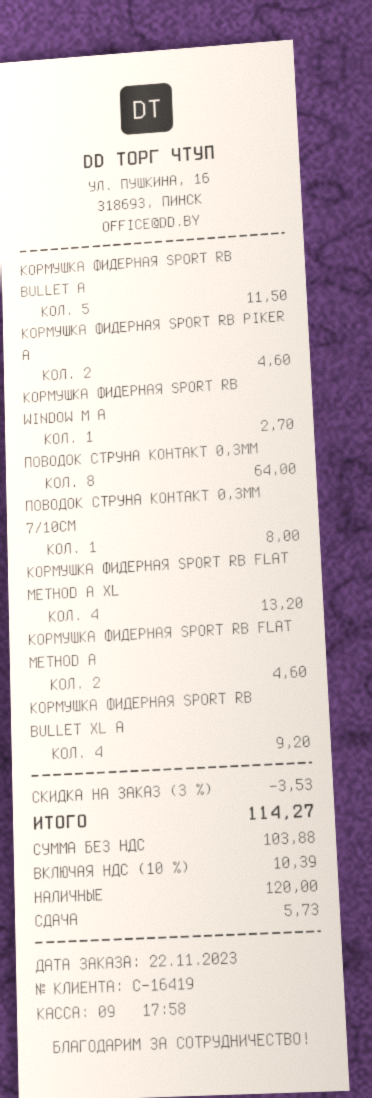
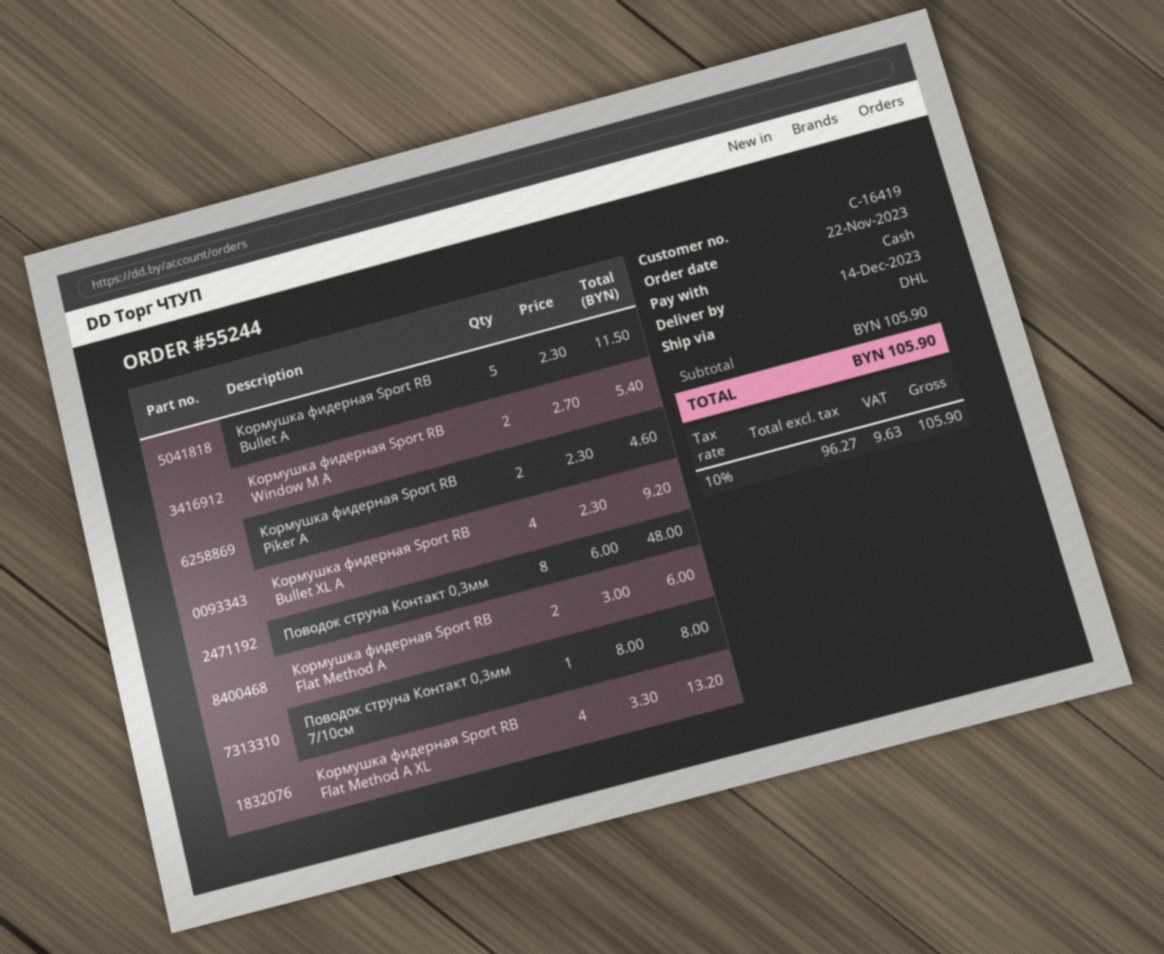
КОРМУШКА ФИДЕРНАЯ SPORT RB WINDOW M A: 1 for 2.70 -> 2 for 5.40
ПОВОДОК СТРУНА КОНТАКТ 0,3ММ: 8 for 64.00 -> 8 for 48.00
КОРМУШКА ФИДЕРНАЯ SPORT RB FLAT METHOD A: 2 for 4.60 -> 2 for 6.00
discount: 3% = 3.53 -> none
net: 103.88 -> 96.27
tax: 10% = 10.39 -> 10% = 9.63
total: 114.27 -> 105.90

